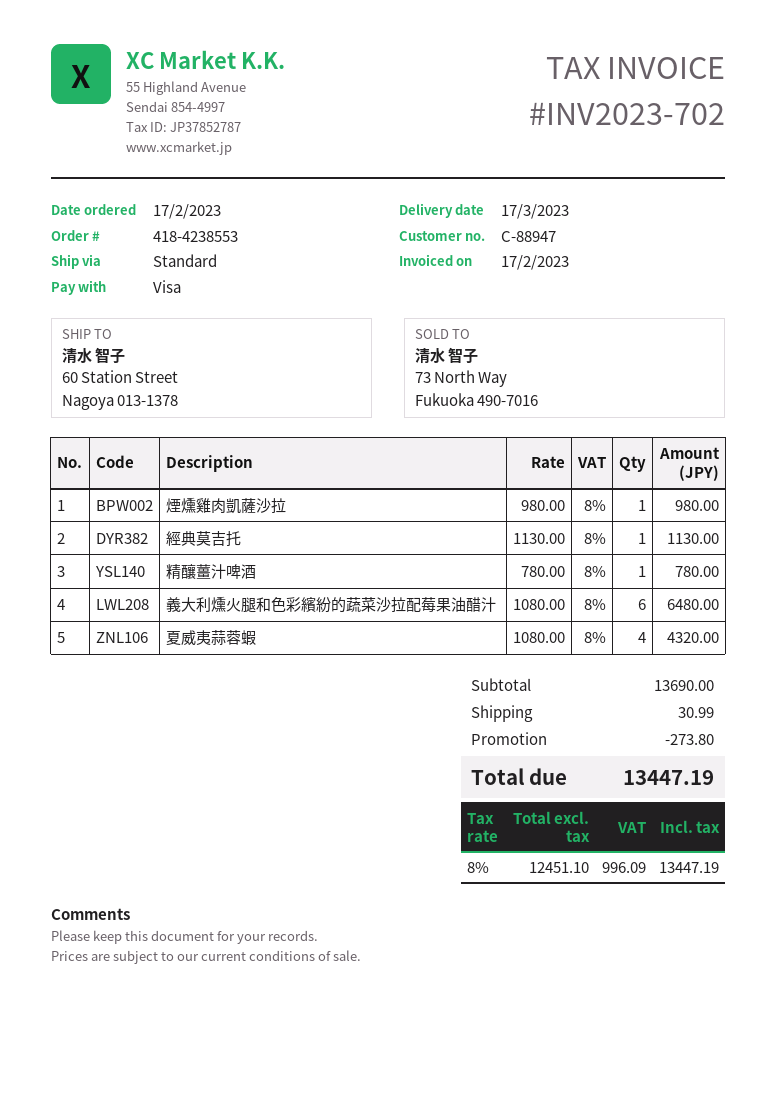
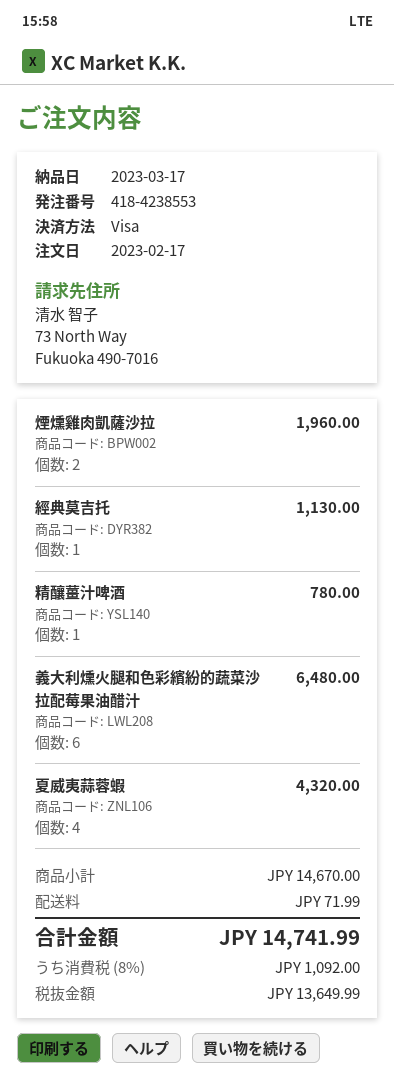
煙燻雞肉凱薩沙拉: 1 for 980.00 -> 2 for 1960.00
subtotal: 13690.00 -> 14670.00
discount: 273.80 -> none
shipping: 30.99 -> 71.99
net: 12451.10 -> 13649.99
tax: 8% = 996.09 -> 8% = 1092.00
total: 13447.19 -> 14741.99

